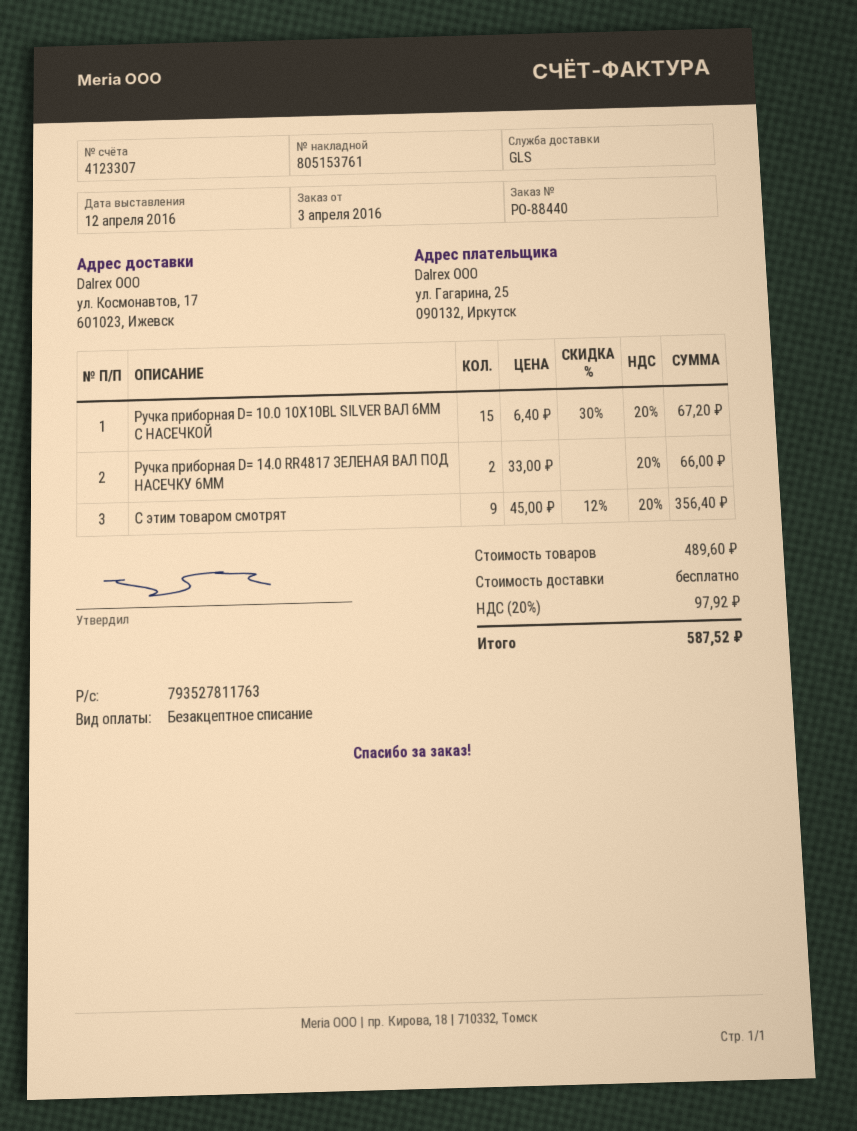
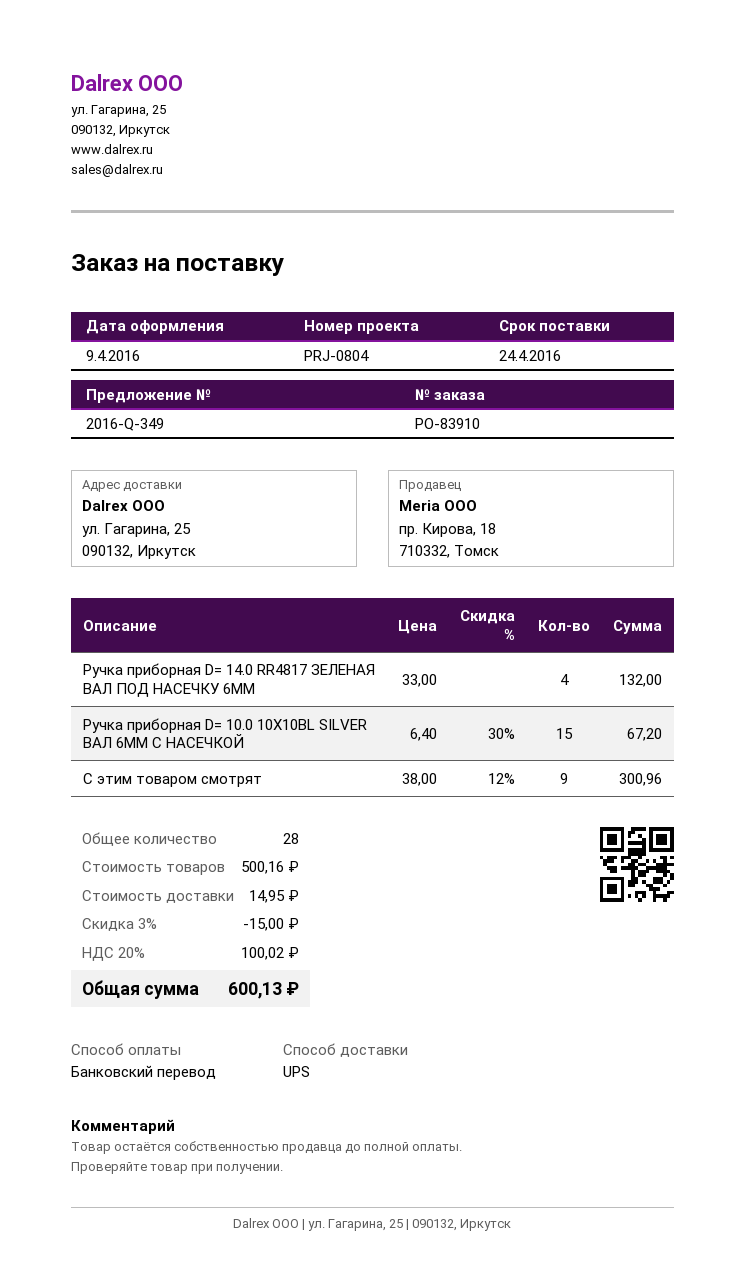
order number: PO-88440 -> PO-83910
order date: 2016-04-03 -> 2016-04-09
payment method: direct debit -> bank transfer
shipping method: GLS -> UPS
ship to: ул. Космонавтов, 17, 601023, Ижевск -> ул. Гагарина, 25, 090132, Иркутск
Ручка приборная D= 14.0 RR4817 ЗЕЛЕНАЯ ВАЛ ПОД НАСЕЧКУ 6ММ: 2 x 33.00 = 66.00 -> 4 x 33.00 = 132.00
С этим товаром смотрят: 9 x 45.00 - 12% = 356.40 -> 9 x 38.00 - 12% = 300.96
subtotal: 489.60 -> 500.16
discount: none -> 3% = 15.00
shipping: 0.00 -> 14.95
tax: 20% = 97.92 -> 20% = 100.02
total: 587.52 -> 600.13

